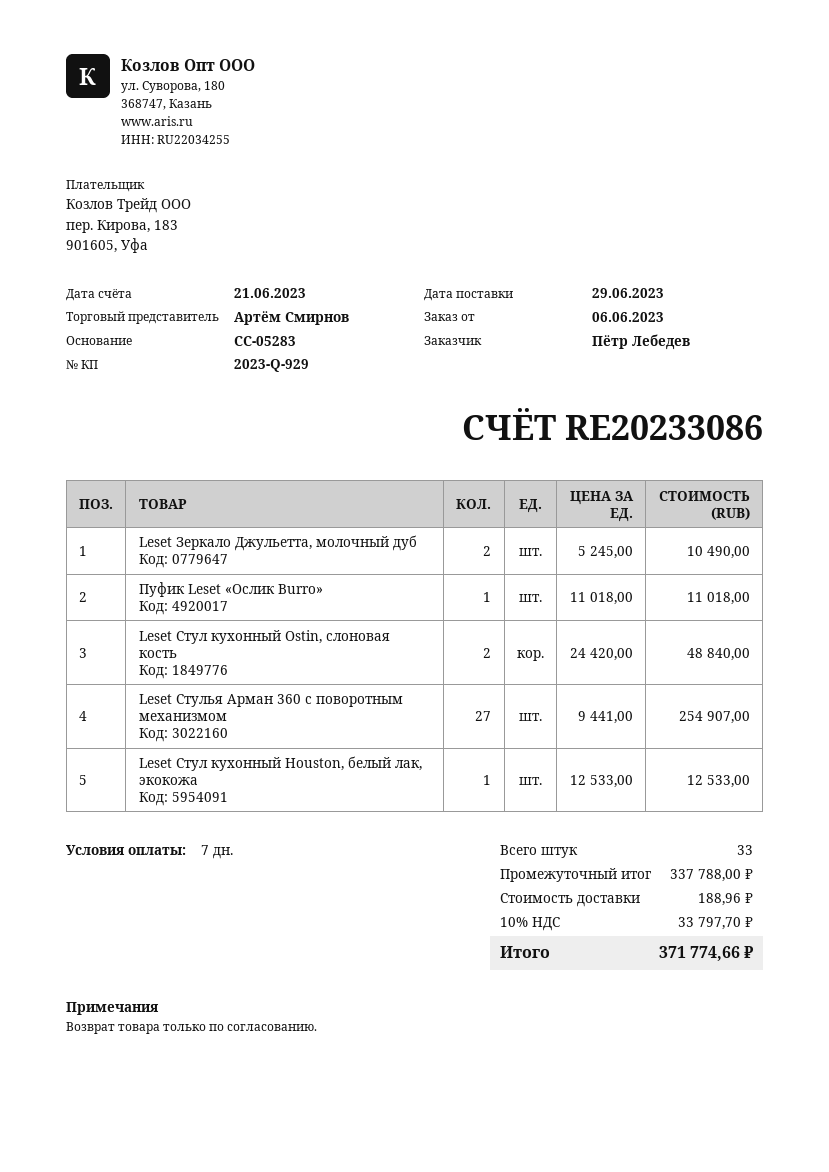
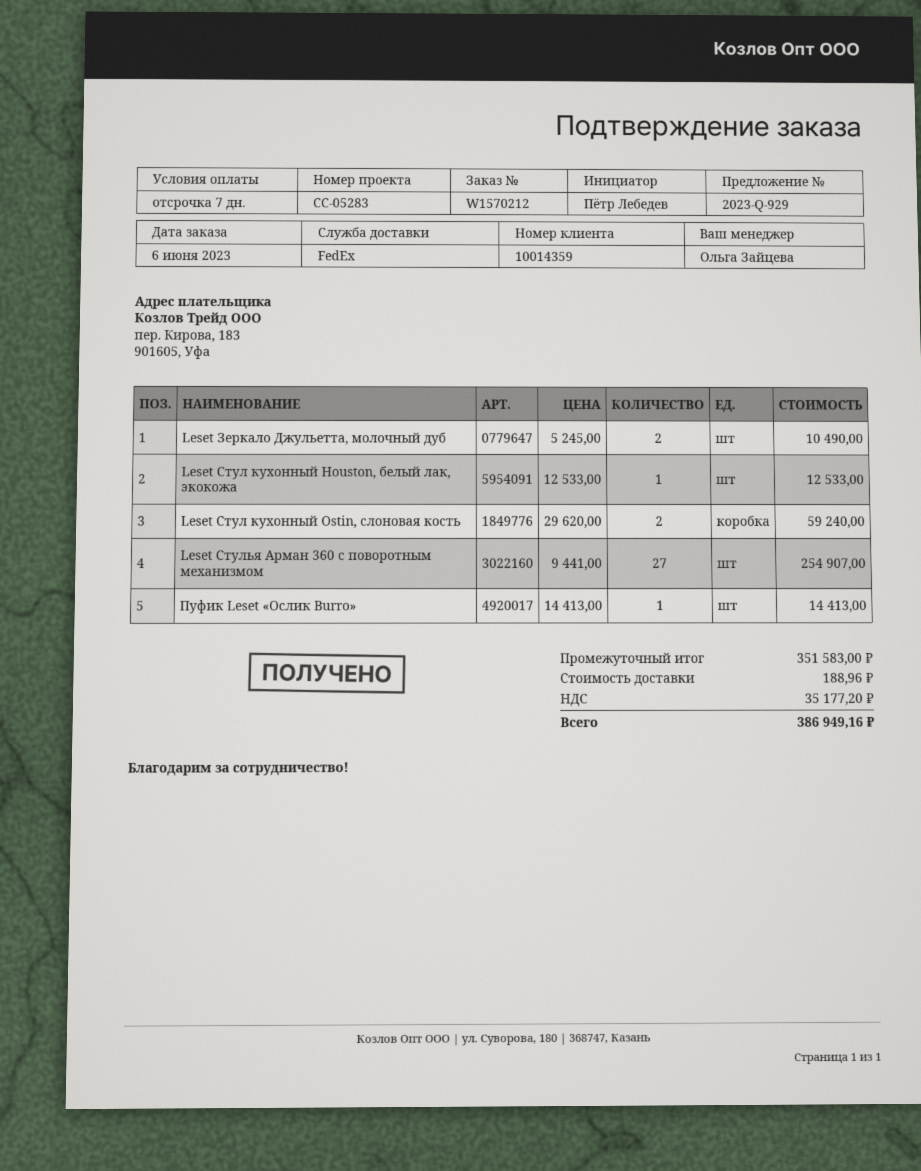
sales rep: Артём Смирнов -> Ольга Зайцева
Пуфик Leset «Ослик Burro»: 1 x 11018.00 = 11018.00 -> 1 x 14413.00 = 14413.00
Leset Стул кухонный Ostin, слоновая кость: 2 x 24420.00 = 48840.00 -> 2 x 29620.00 = 59240.00
subtotal: 337788.00 -> 351583.00
tax: 33797.70 -> 35177.20
total: 371774.66 -> 386949.16

